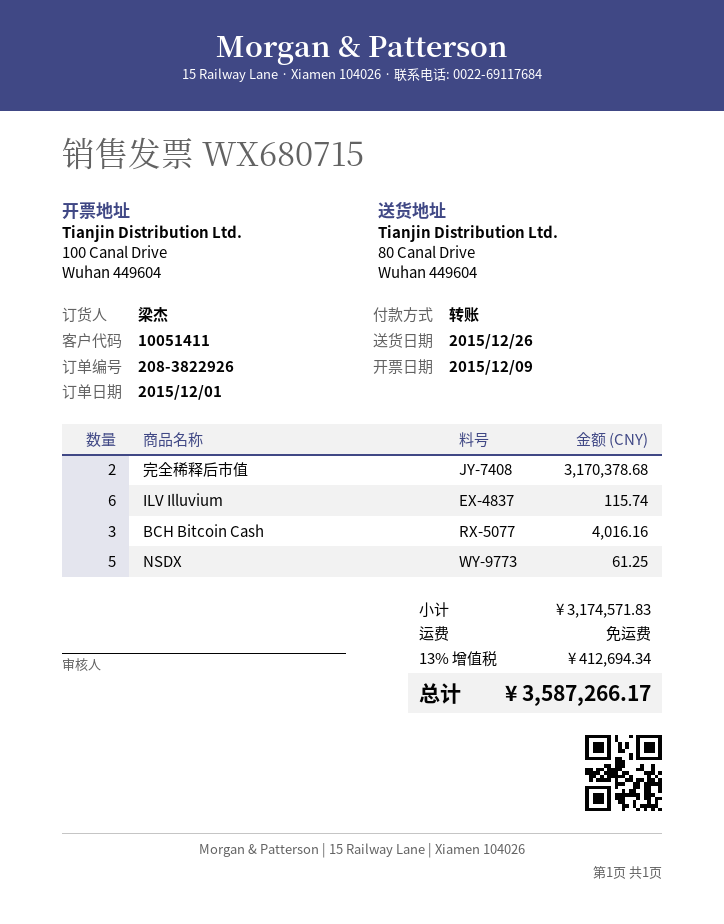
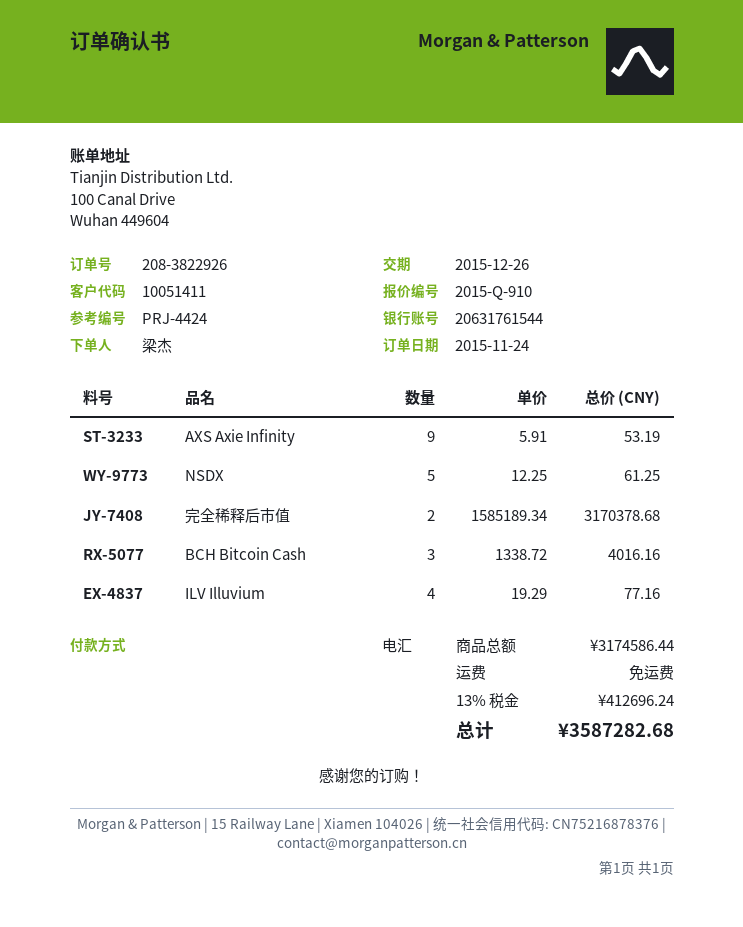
order date: 2015-12-01 -> 2015-11-24
ILV Illuvium: 6 for 115.74 -> 4 for 77.16
AXS Axie Infinity: none -> 9 for 53.19
subtotal: 3174571.83 -> 3174586.44
tax: 13% = 412694.34 -> 13% = 412696.24
total: 3587266.17 -> 3587282.68

